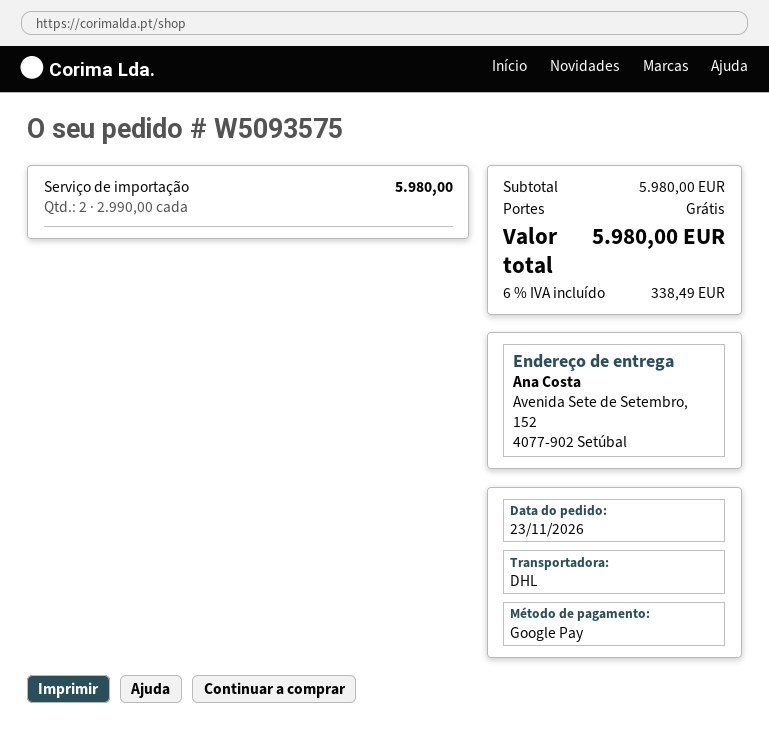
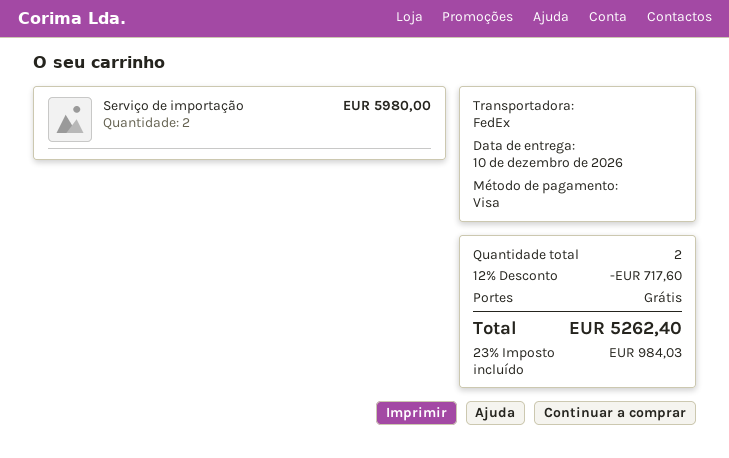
payment method: Google Pay -> Visa
shipping method: DHL -> FedEx
discount: none -> 12% = 717.60
tax: 6% = 338.49 -> 23% = 984.03
total: 5980.00 -> 5262.40

